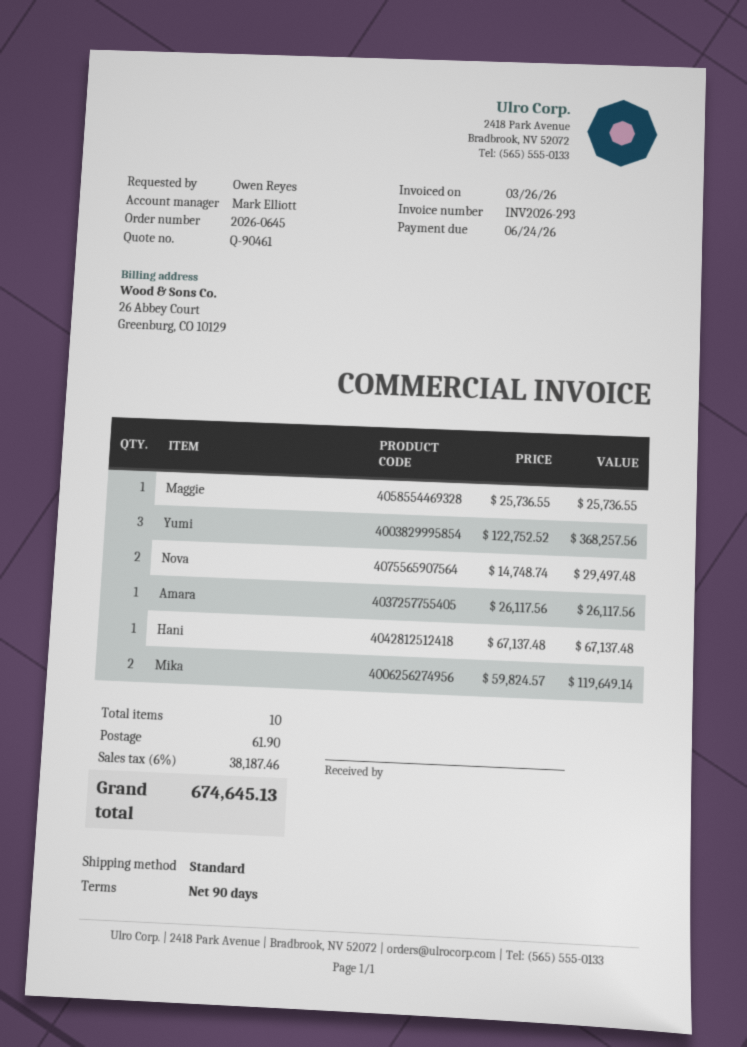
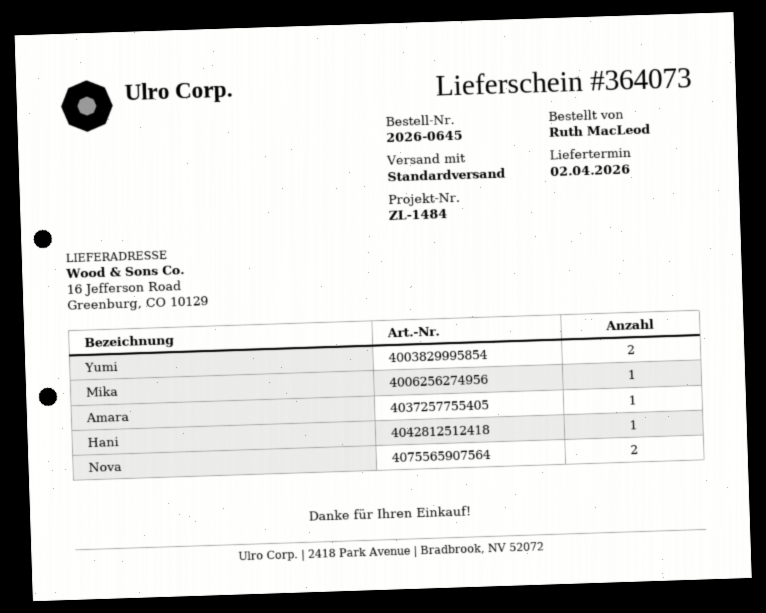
ordered by: Owen Reyes -> Ruth MacLeod
Maggie: 1 -> none
Yumi: 3 -> 2
Mika: 2 -> 1

